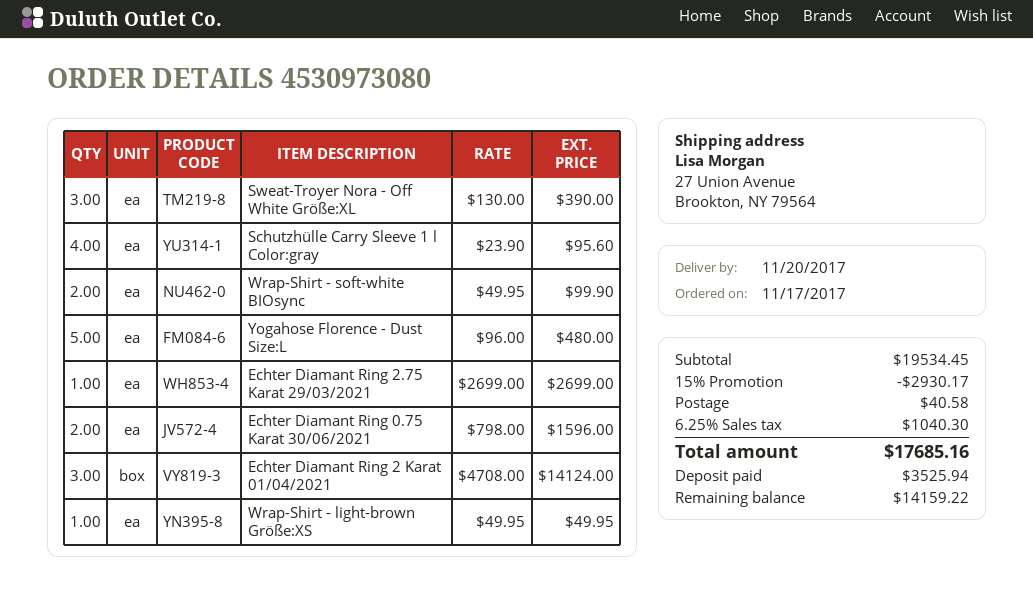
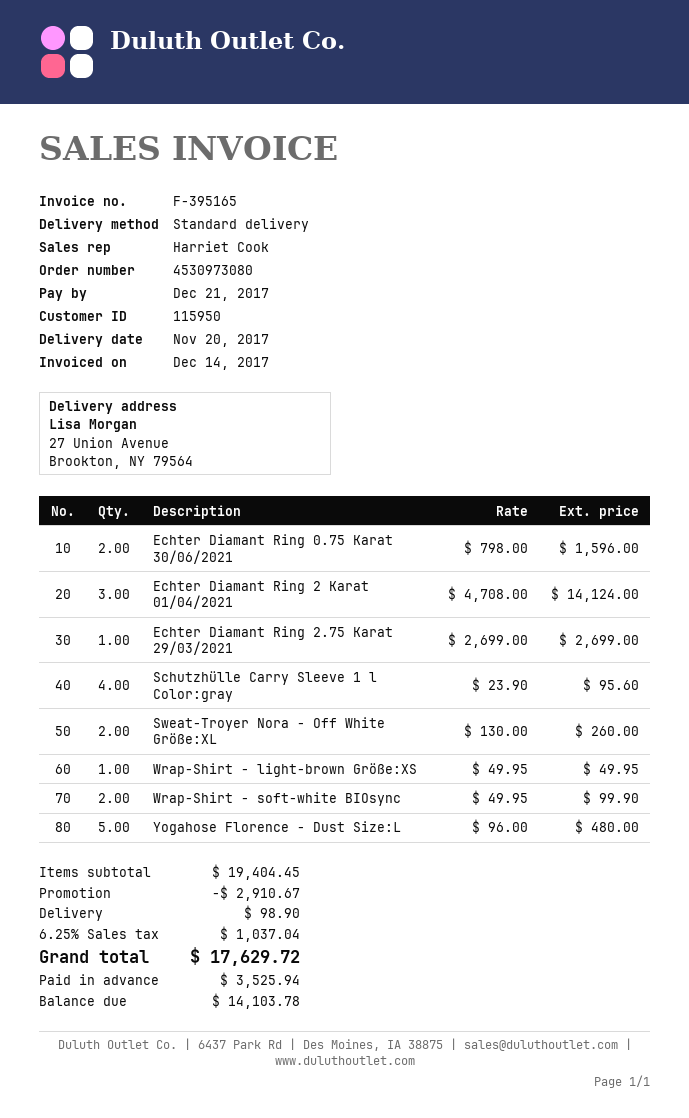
Sweat-Troyer Nora - Off White Größe:XL: 3 x 130.00 = 390.00 -> 2 x 130.00 = 260.00
subtotal: 19534.45 -> 19404.45
discount: 2930.17 -> 2910.67
shipping: 40.58 -> 98.90
tax: 6.25% = 1040.30 -> 6.25% = 1037.04
total: 17685.16 -> 17629.72
balance: 14159.22 -> 14103.78

